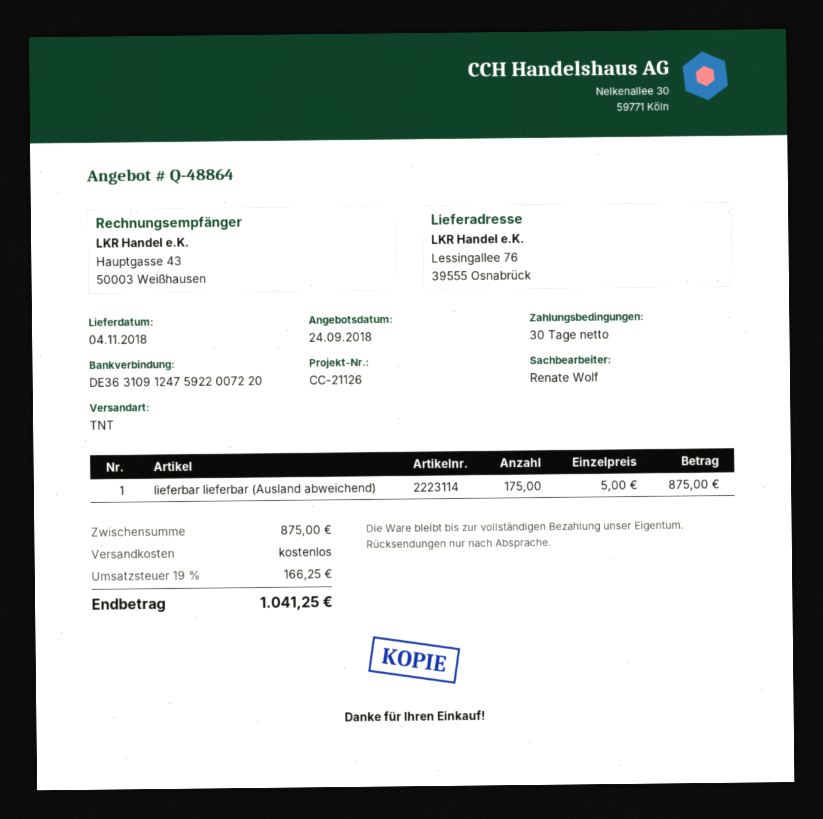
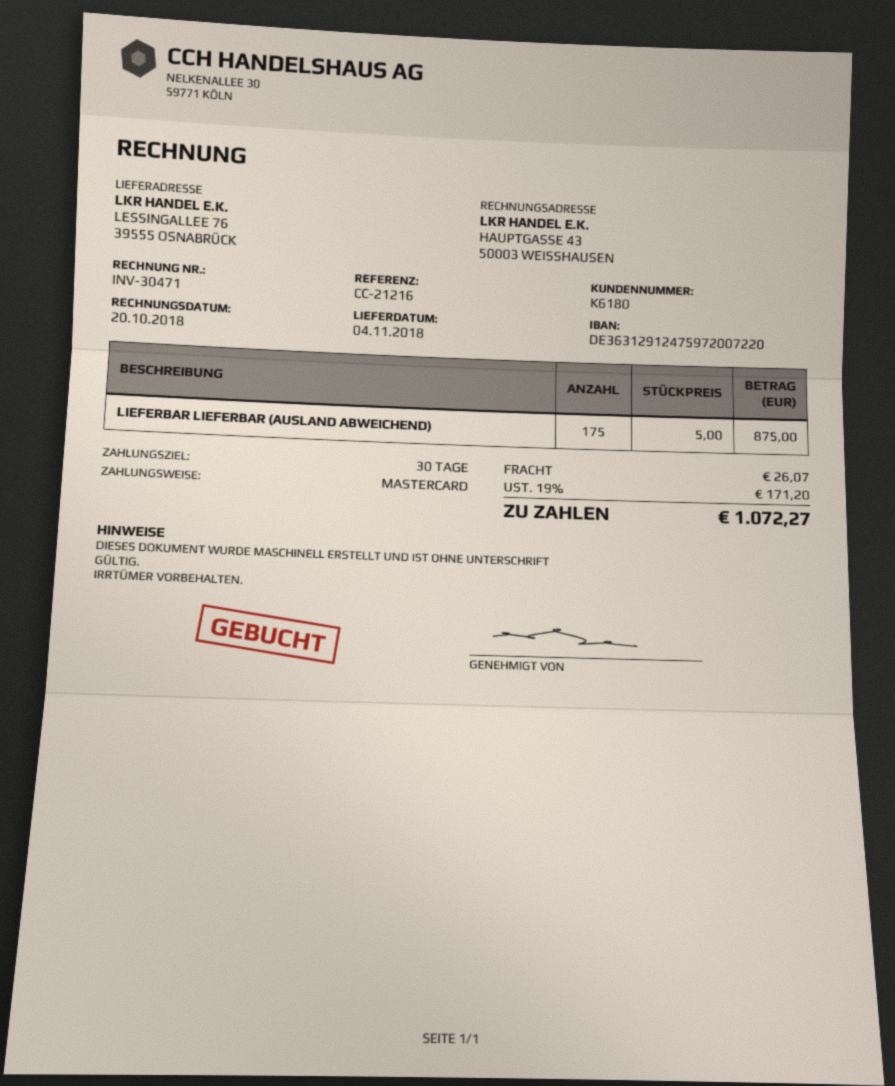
reference: CC-21126 -> CC-21216
bank account: DE36310912475922007220 -> DE36312912475972007220
shipping: 0.00 -> 26.07
tax: 19% = 166.25 -> 19% = 171.20
total: 1041.25 -> 1072.27

